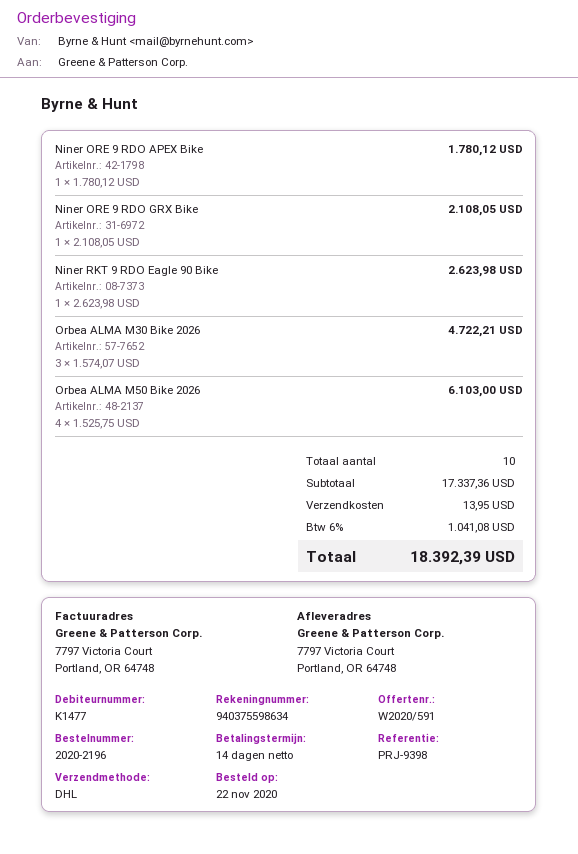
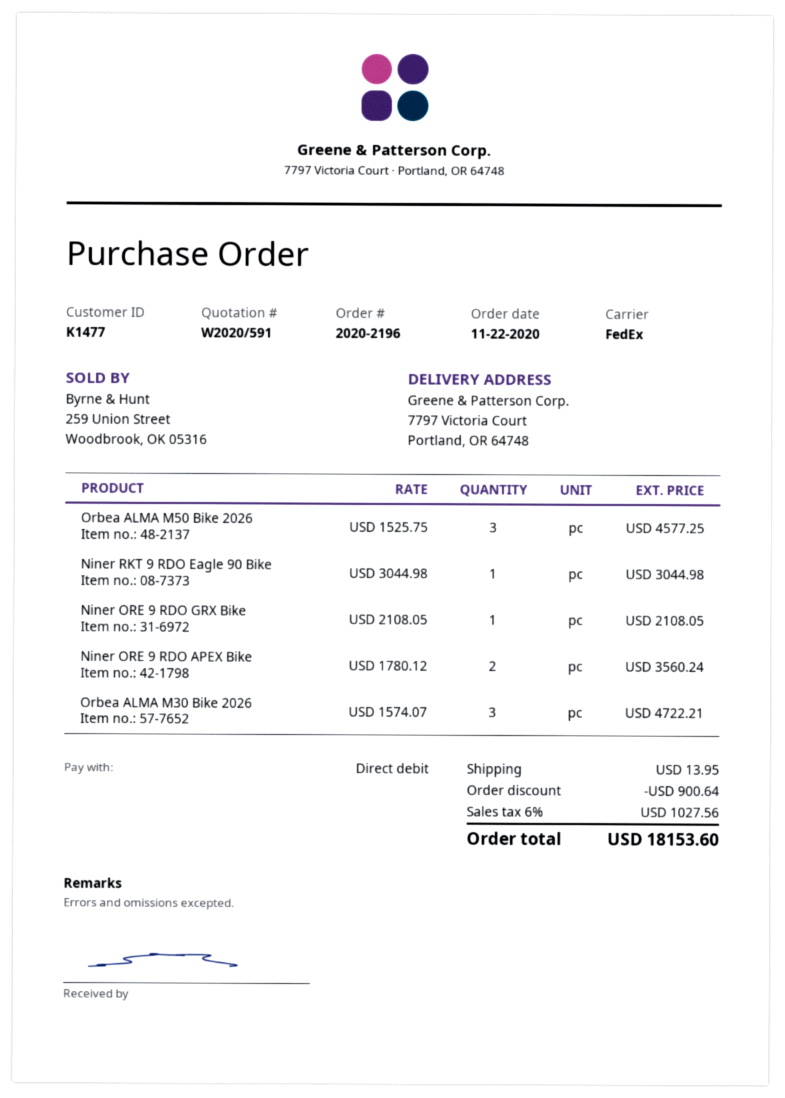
shipping method: DHL -> FedEx
Niner ORE 9 RDO APEX Bike: 1 x 1780.12 = 1780.12 -> 2 x 1780.12 = 3560.24
Niner RKT 9 RDO Eagle 90 Bike: 1 x 2623.98 = 2623.98 -> 1 x 3044.98 = 3044.98
Orbea ALMA M50 Bike 2026: 4 x 1525.75 = 6103.00 -> 3 x 1525.75 = 4577.25
discount: none -> 900.64
tax: 6% = 1041.08 -> 6% = 1027.56
total: 18392.39 -> 18153.60

